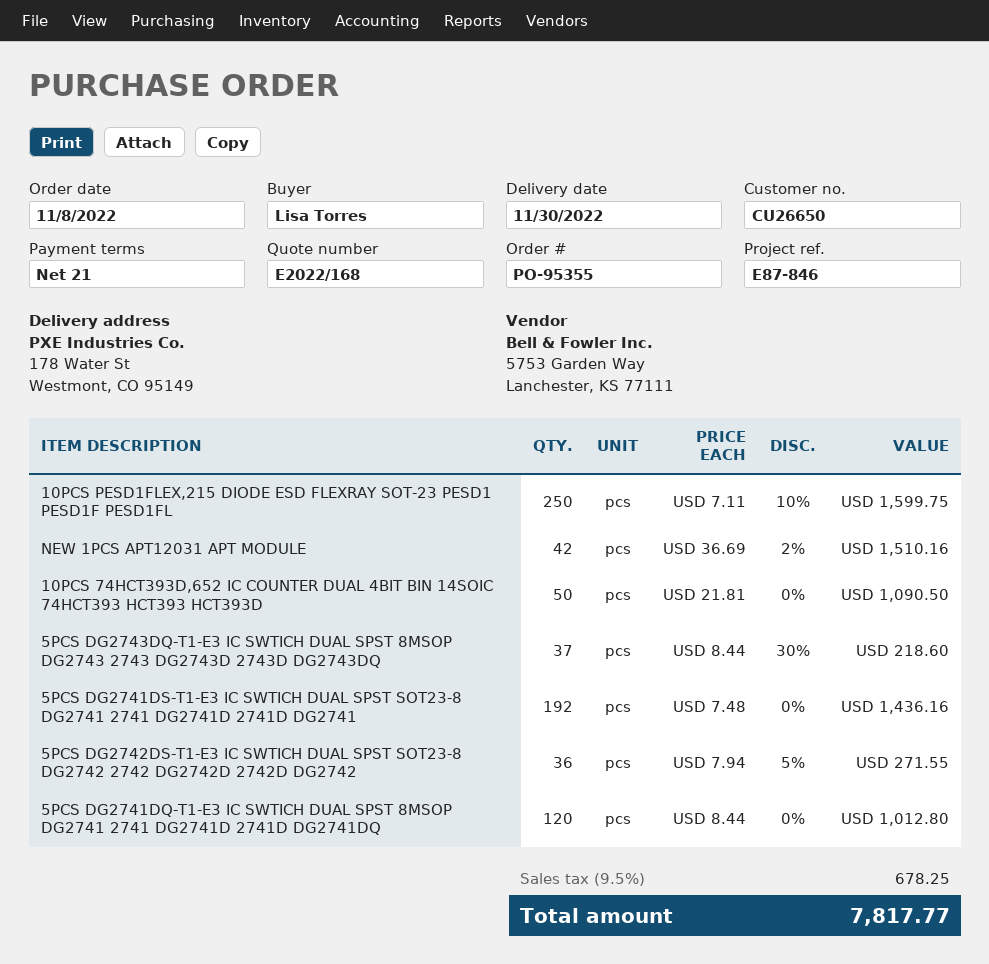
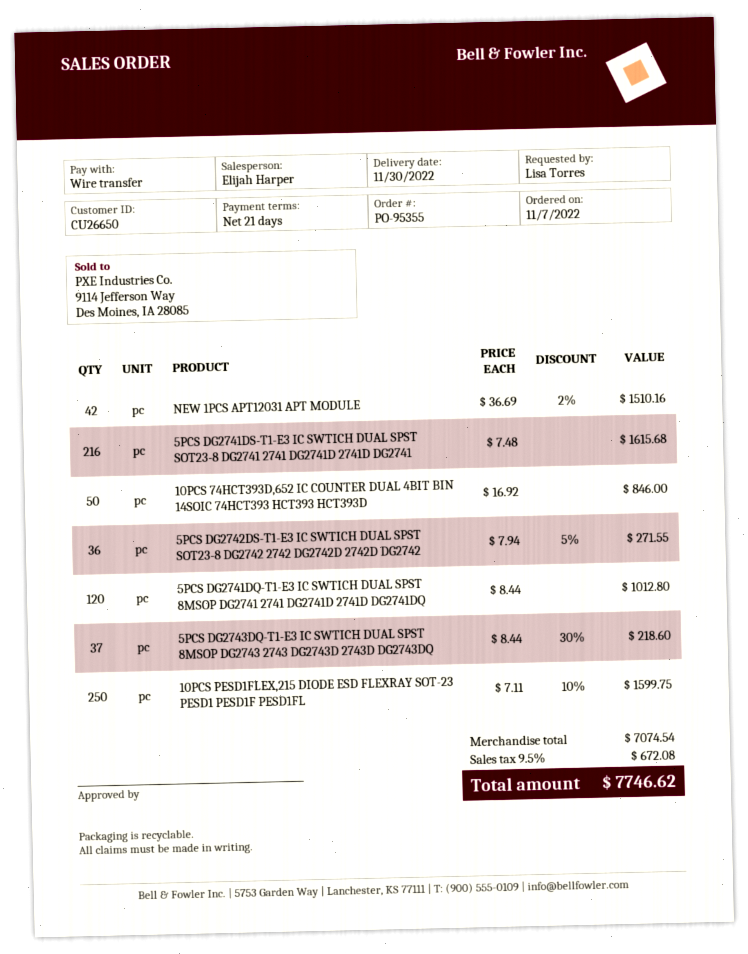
order date: 2022-11-08 -> 2022-11-07
10PCS 74HCT393D,652 IC COUNTER DUAL 4BIT BIN 14SOIC 74HCT393 HCT393 HCT393D: 50 x 21.81 = 1090.50 -> 50 x 16.92 = 846.00
5PCS DG2741DS-T1-E3 IC SWTICH DUAL SPST SOT23-8 DG2741 2741 DG2741D 2741D DG2741: 192 x 7.48 = 1436.16 -> 216 x 7.48 = 1615.68
tax: 9.5% = 678.25 -> 9.5% = 672.08
total: 7817.77 -> 7746.62

